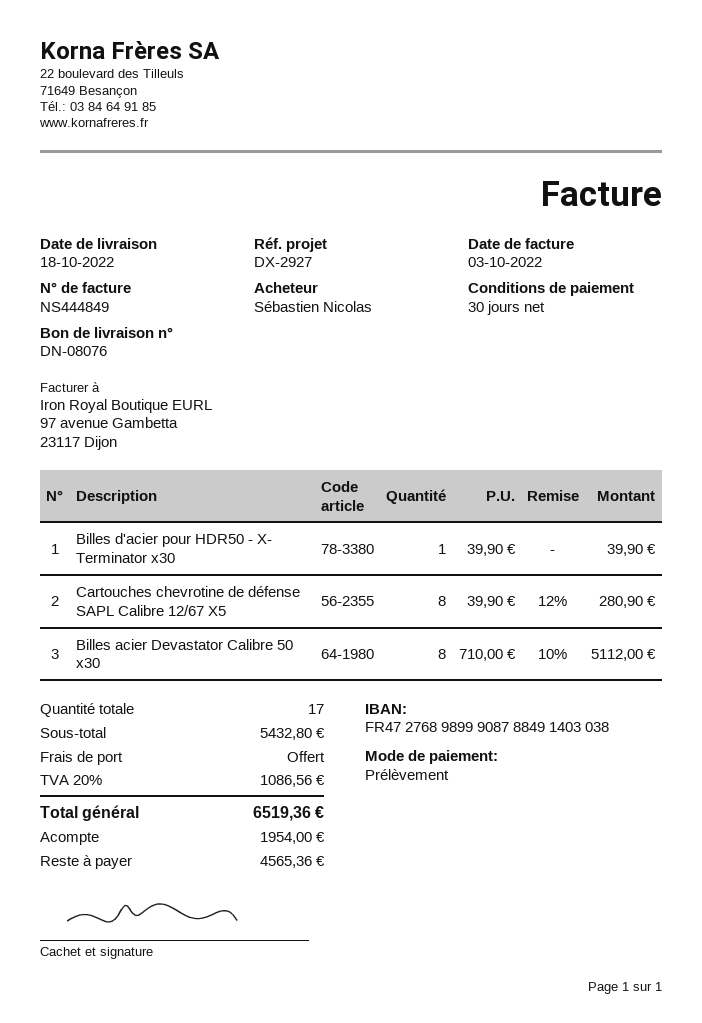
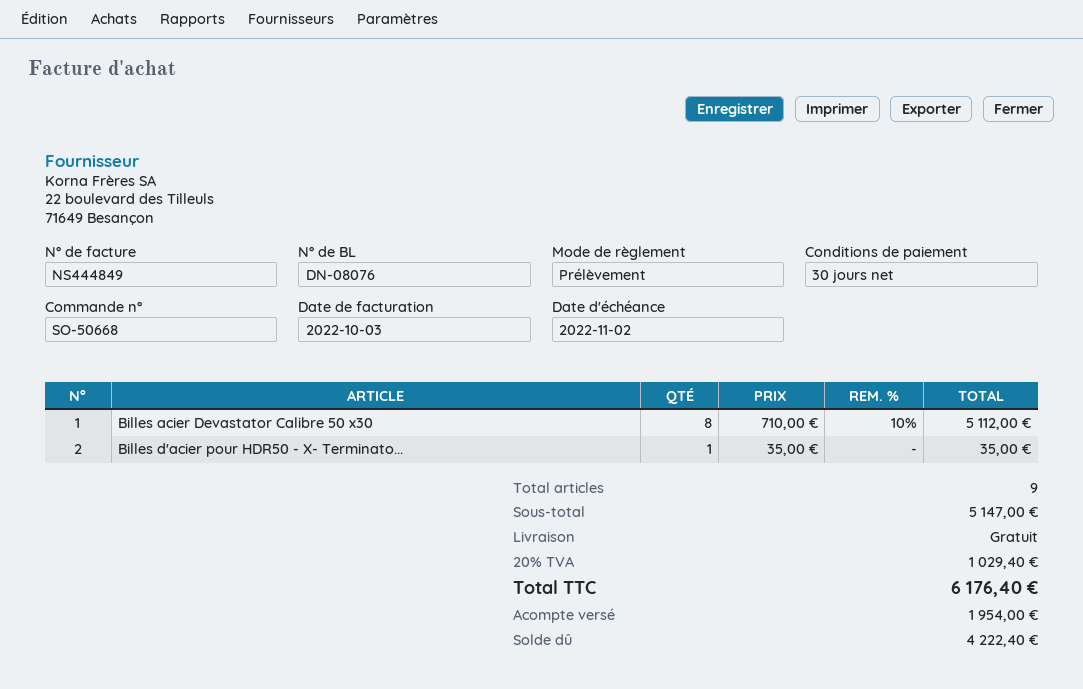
Billes d'acier pour HDR50 - X- Terminator x30: 1 x 39.90 = 39.90 -> 1 x 35.00 = 35.00
Cartouches chevrotine de défense SAPL Calibre 12/67 X5: 8 x 39.90 - 12% = 280.90 -> none
total quantity: 17 -> 9
subtotal: 5432.80 -> 5147.00
tax: 20% = 1086.56 -> 20% = 1029.40
total: 6519.36 -> 6176.40
balance: 4565.36 -> 4222.40

